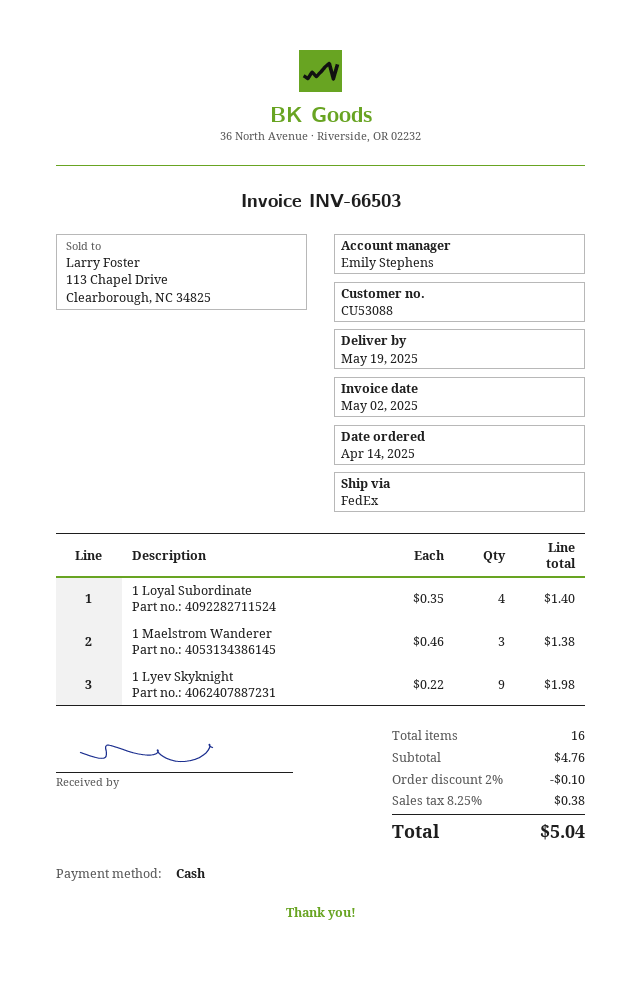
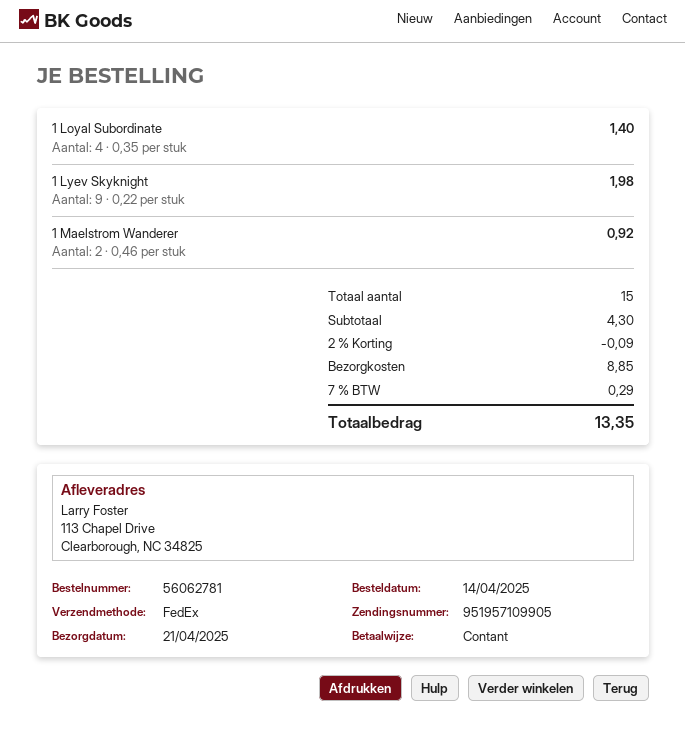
delivery date: 2025-05-19 -> 2025-04-21
1 Maelstrom Wanderer: 3 x 0.46 = 1.38 -> 2 x 0.46 = 0.92
total quantity: 16 -> 15
subtotal: 4.76 -> 4.30
discount: 2% = 0.10 -> 2% = 0.09
shipping: none -> 8.85
tax: 8.25% = 0.38 -> 7% = 0.29
total: 5.04 -> 13.35

